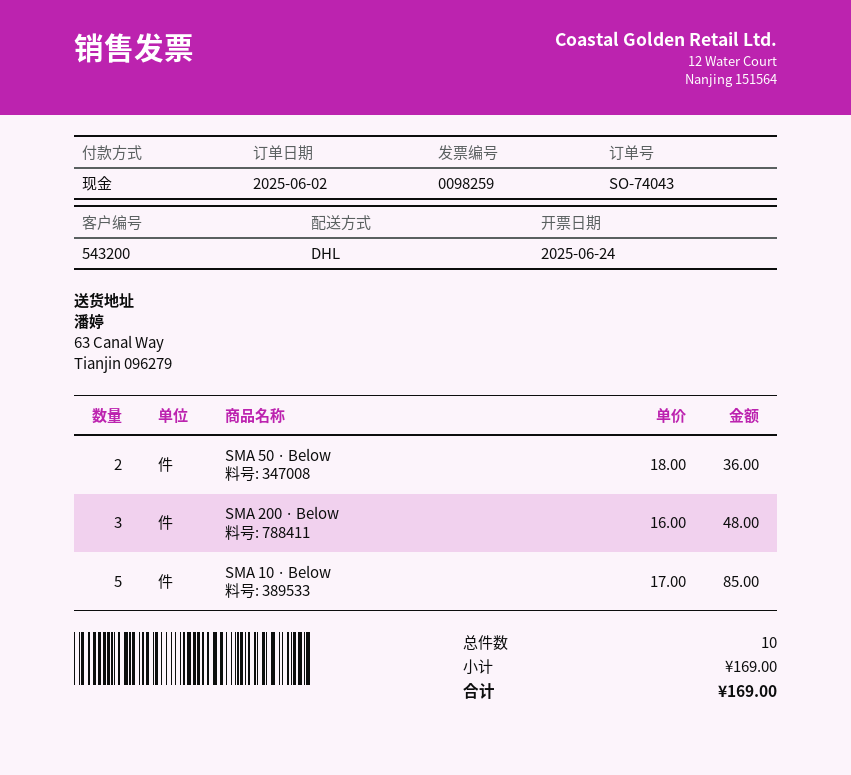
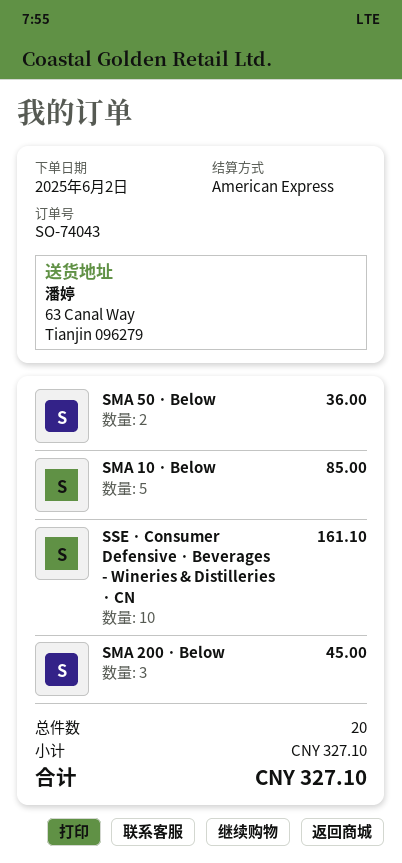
payment method: cash -> American Express
SMA 200 · Below: 3 for 48.00 -> 3 for 45.00
SSE · Consumer Defensive · Beverages - Wineries & Distilleries · CN: none -> 10 for 161.10
total quantity: 10 -> 20
subtotal: 169.00 -> 327.10
total: 169.00 -> 327.10

